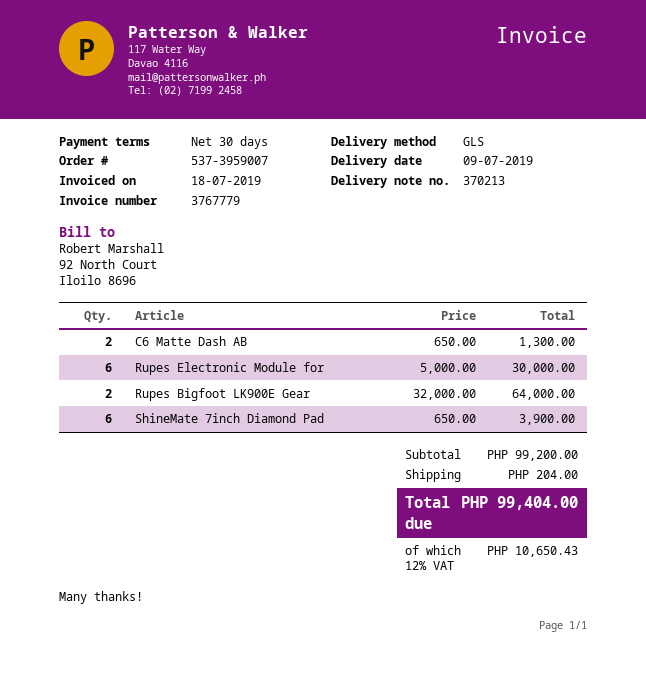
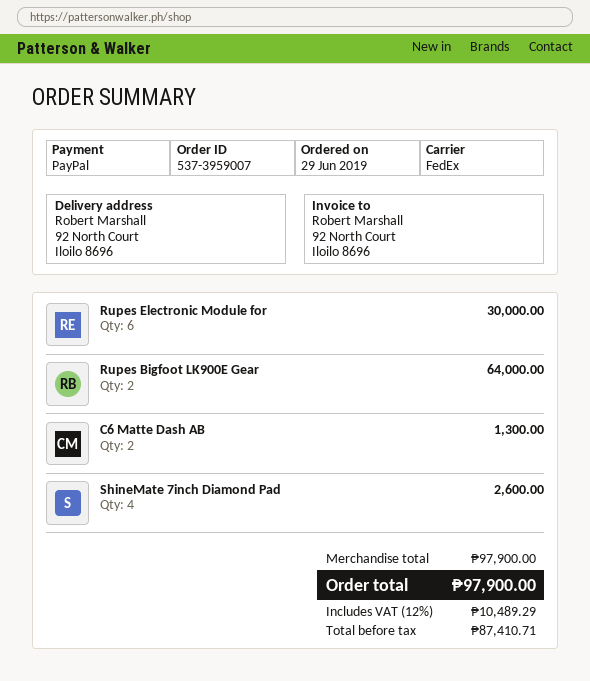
shipping method: GLS -> FedEx
ShineMate 7inch Diamond Pad: 6 for 3900.00 -> 4 for 2600.00
subtotal: 99200.00 -> 97900.00
shipping: 204.00 -> none
tax: 12% = 10650.43 -> 12% = 10489.29
total: 99404.00 -> 97900.00

